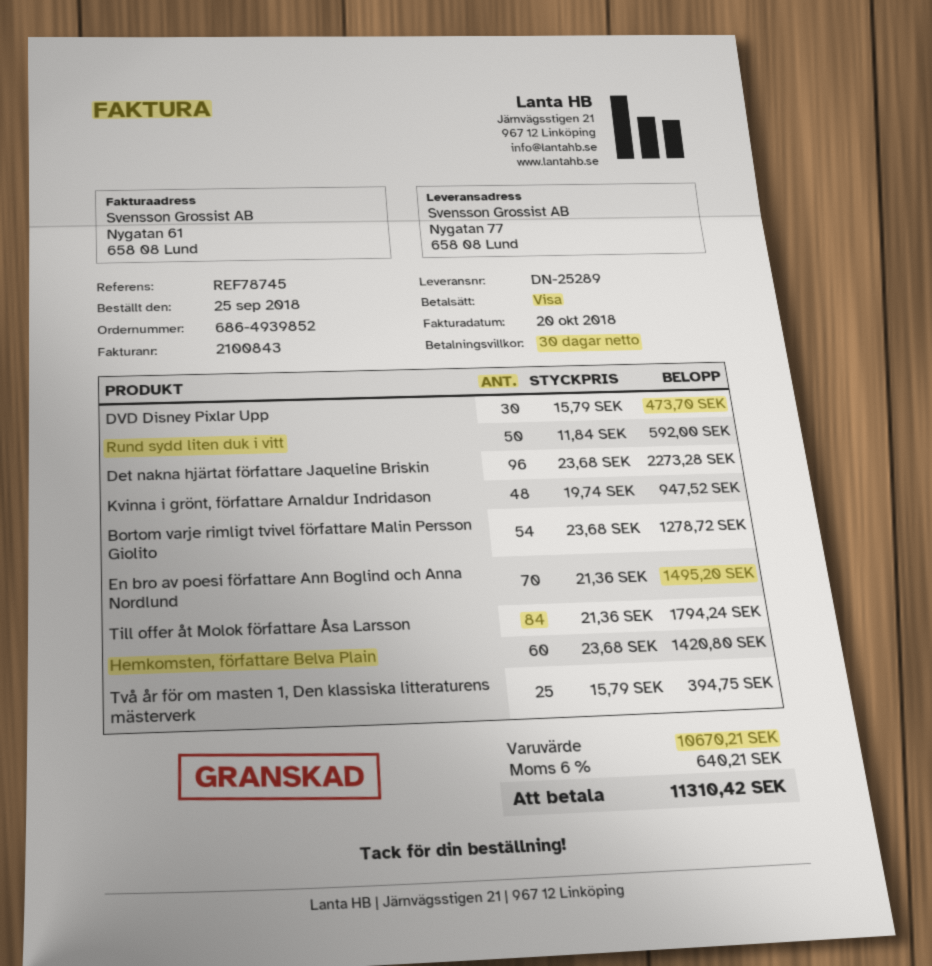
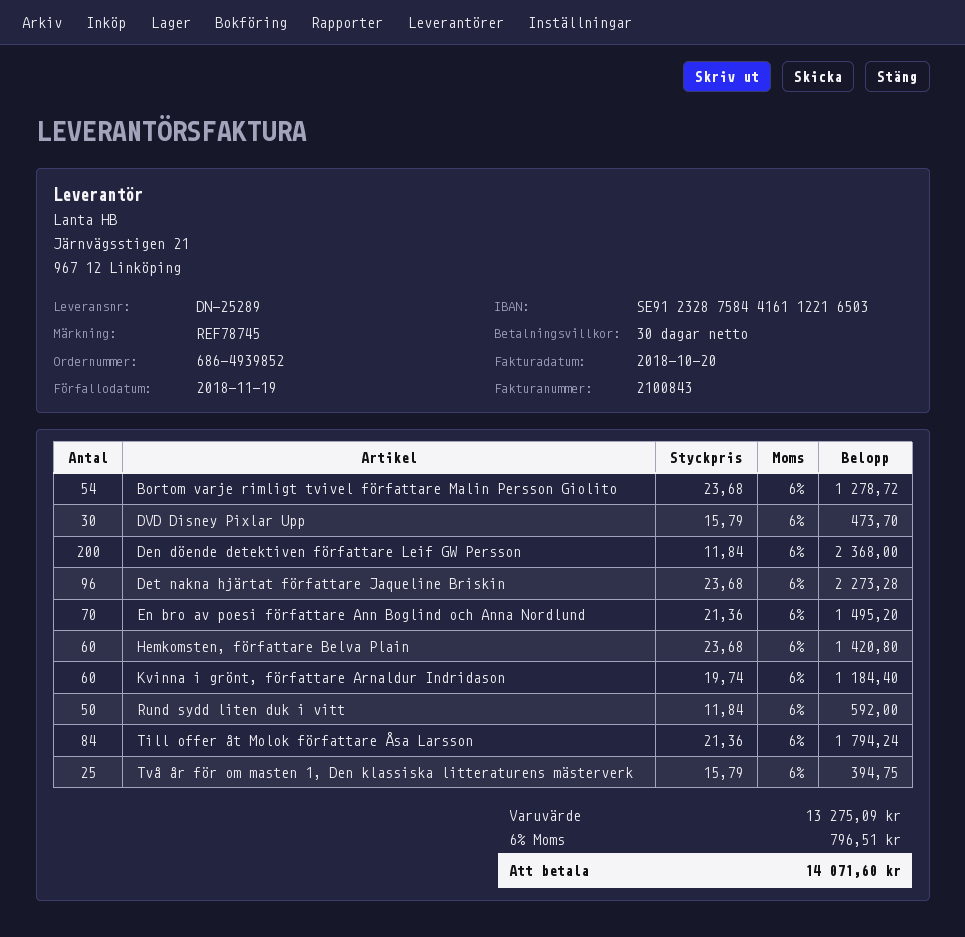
Kvinna i grönt, författare Arnaldur Indridason: 48 x 19.74 = 947.52 -> 60 x 19.74 = 1184.40
Den döende detektiven författare Leif GW Persson: none -> 200 x 11.84 = 2368.00
subtotal: 10670.21 -> 13275.09
tax: 6% = 640.21 -> 6% = 796.51
total: 11310.42 -> 14071.60

